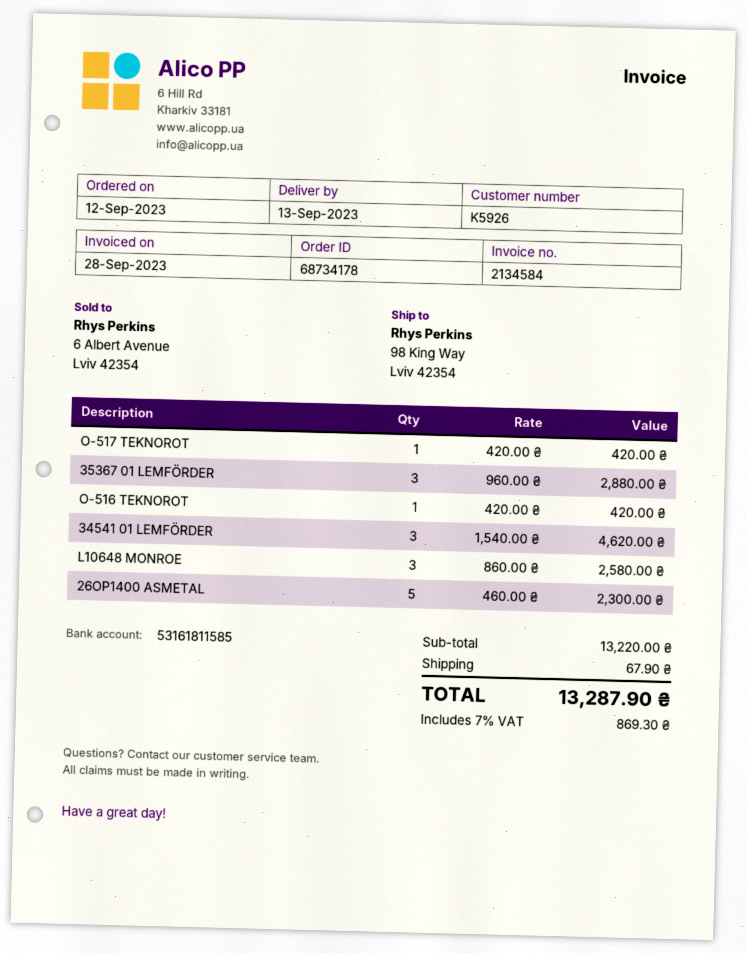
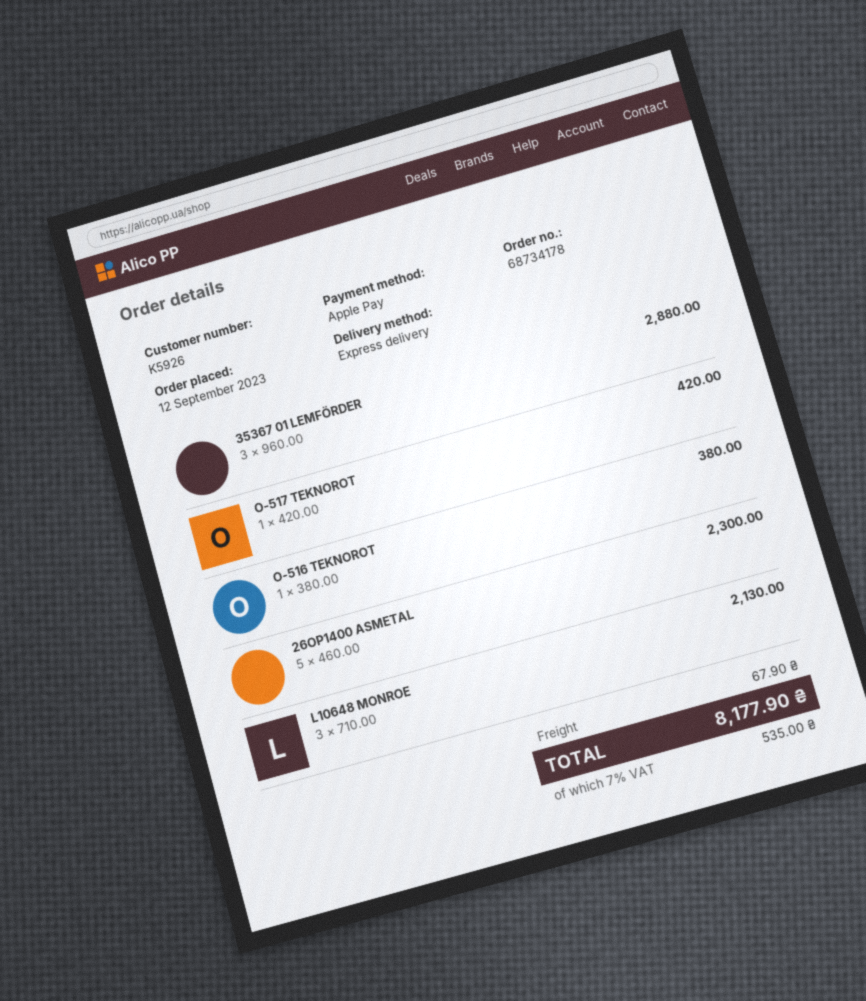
O-516 TEKNOROT: 1 x 420.00 = 420.00 -> 1 x 380.00 = 380.00
34541 01 LEMFÖRDER: 3 x 1540.00 = 4620.00 -> none
L10648 MONROE: 3 x 860.00 = 2580.00 -> 3 x 710.00 = 2130.00
tax: 7% = 869.30 -> 7% = 535.00
total: 13287.90 -> 8177.90

